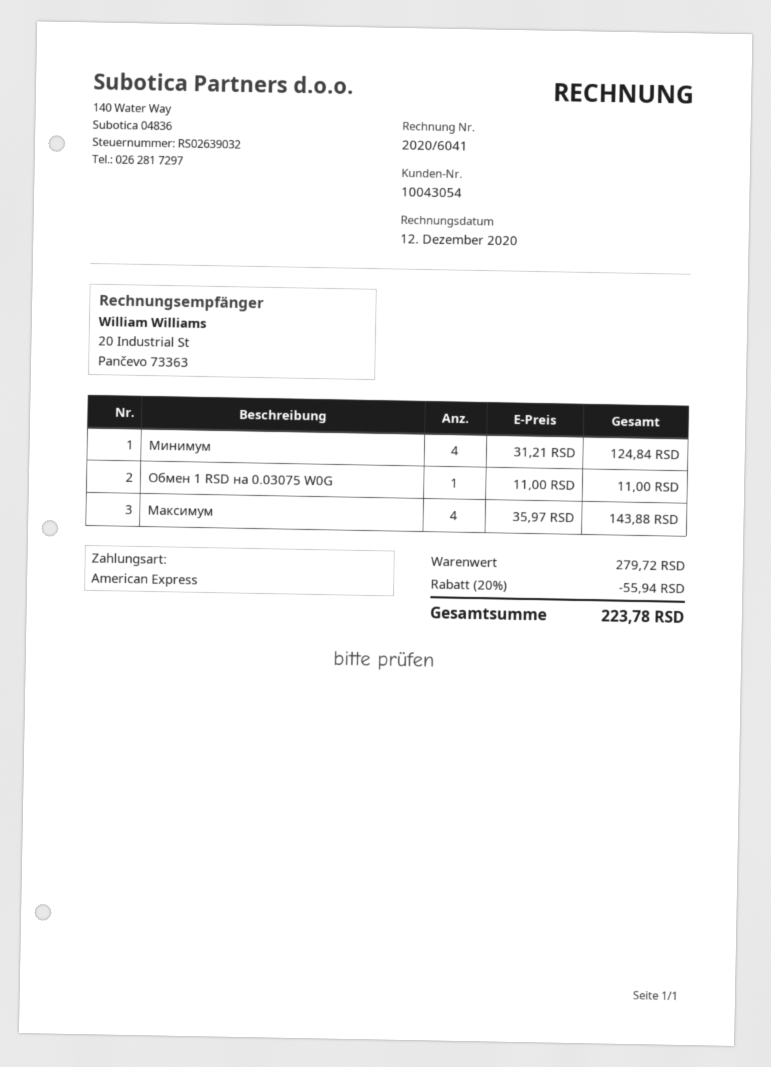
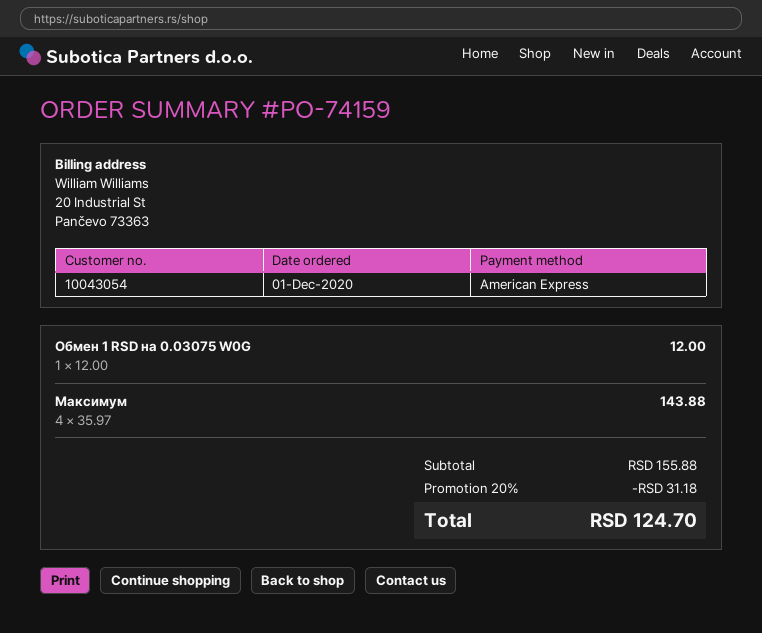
Минимум: 4 x 31.21 = 124.84 -> none
Обмен 1 RSD на 0.03075 W0G: 1 x 11.00 = 11.00 -> 1 x 12.00 = 12.00
subtotal: 279.72 -> 155.88
discount: 20% = 55.94 -> 20% = 31.18
total: 223.78 -> 124.70

